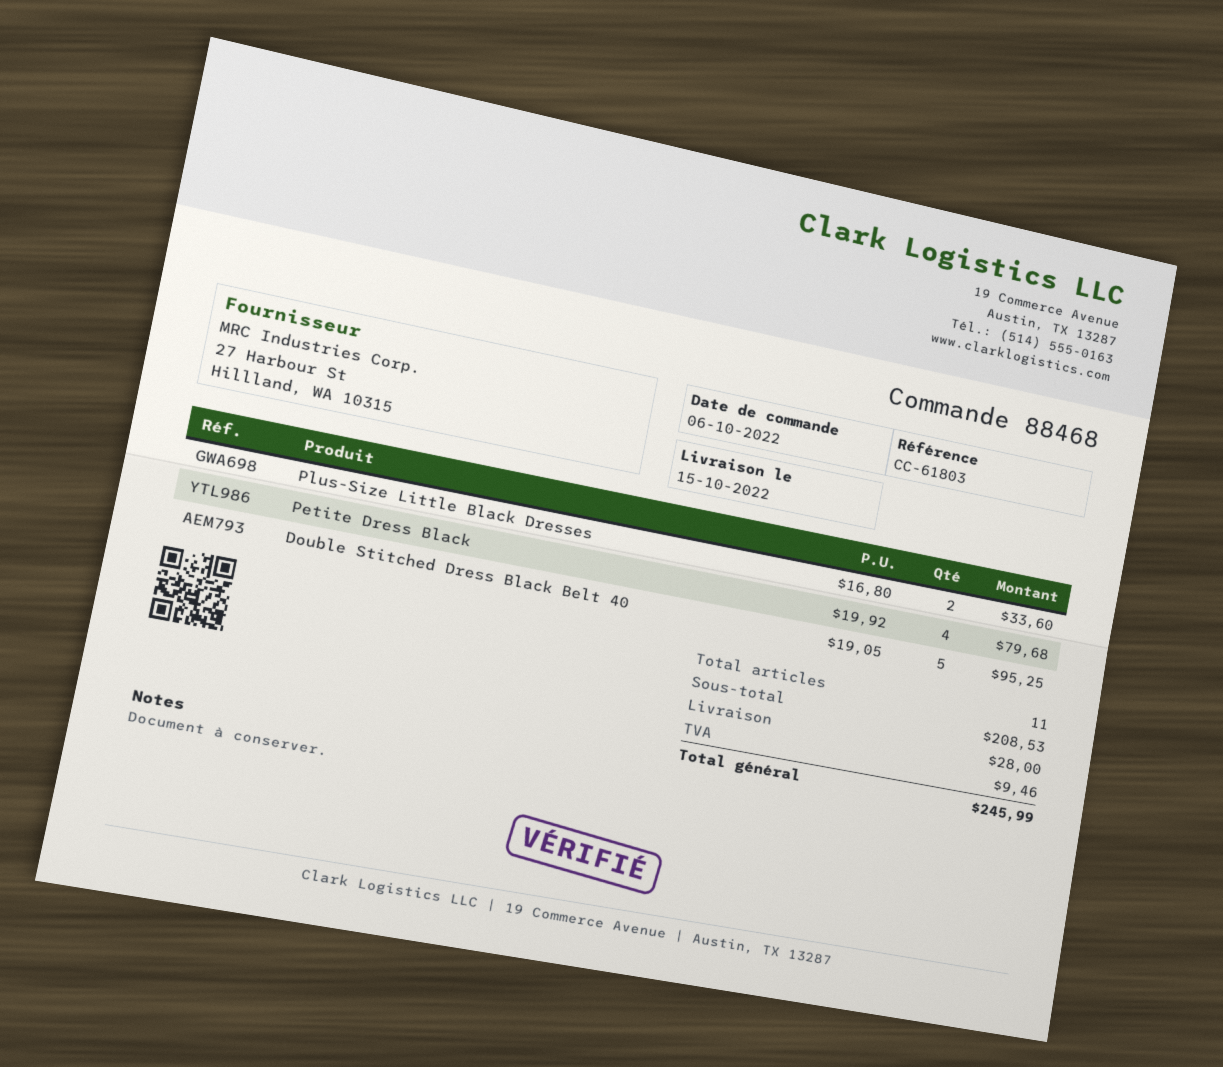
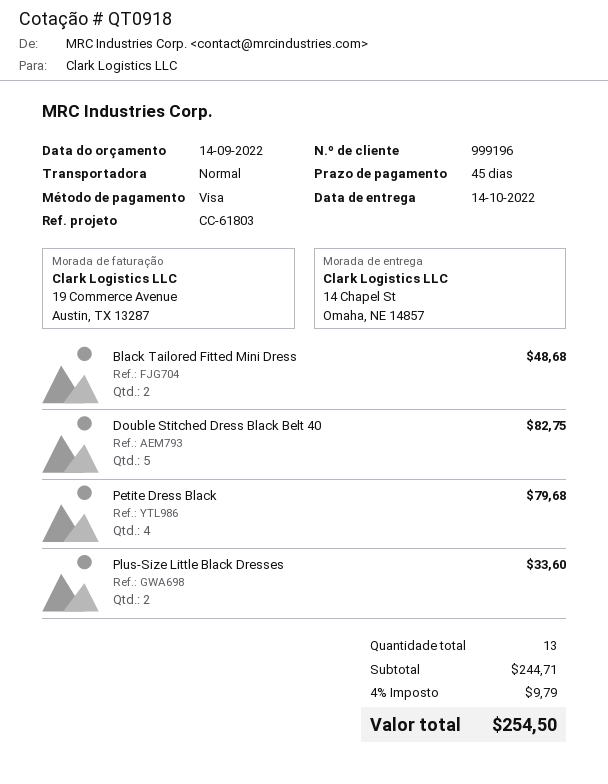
delivery date: 2022-10-15 -> 2022-10-14
Double Stitched Dress Black Belt 40: 5 for 95.25 -> 5 for 82.75
Black Tailored Fitted Mini Dress: none -> 2 for 48.68
total quantity: 11 -> 13
subtotal: 208.53 -> 244.71
shipping: 28.00 -> none
tax: 9.46 -> 9.79
total: 245.99 -> 254.50

